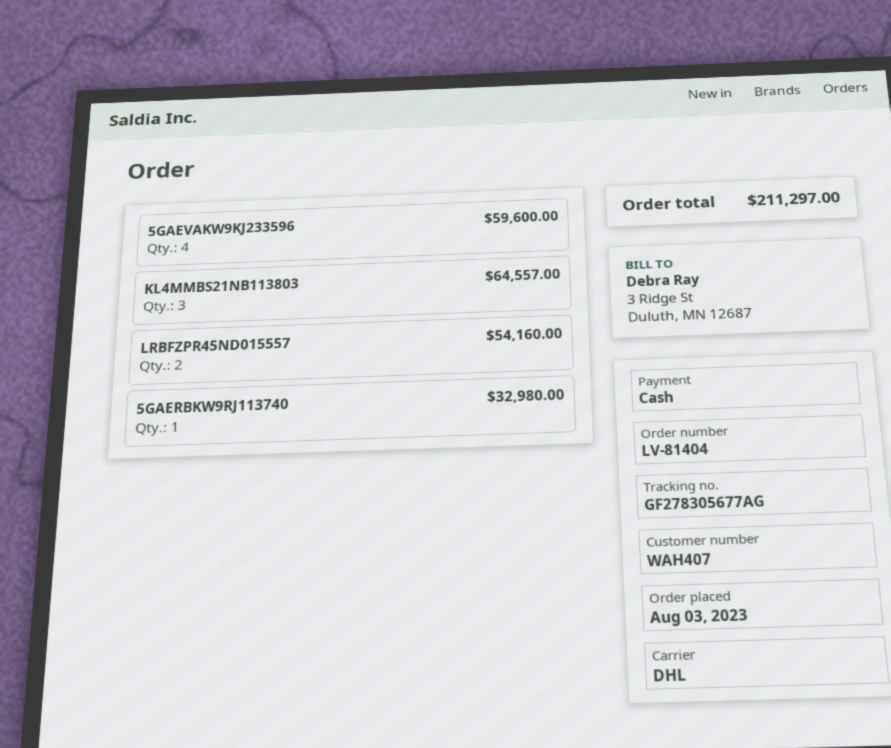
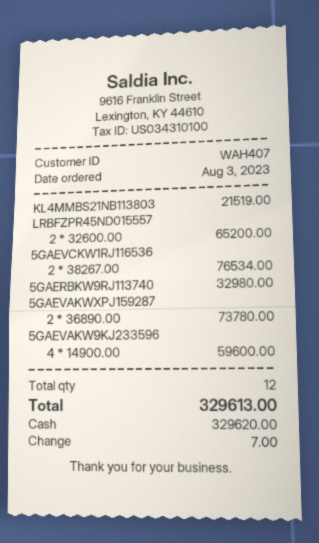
KL4MMBS21NB113803: 3 for 64557.00 -> 1 for 21519.00
LRBFZPR45ND015557: 2 for 54160.00 -> 2 for 65200.00
5GAEVCKW1RJ116536: none -> 2 for 76534.00
5GAEVAKWXPJ159287: none -> 2 for 73780.00
total: 211297.00 -> 329613.00

